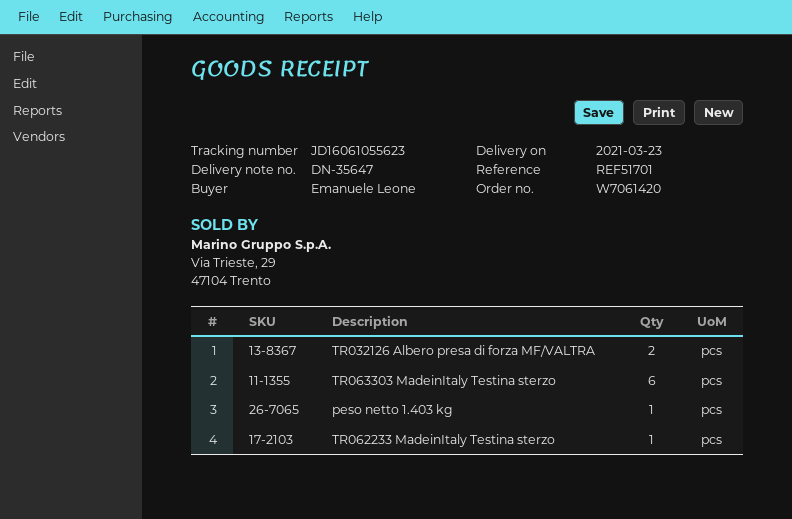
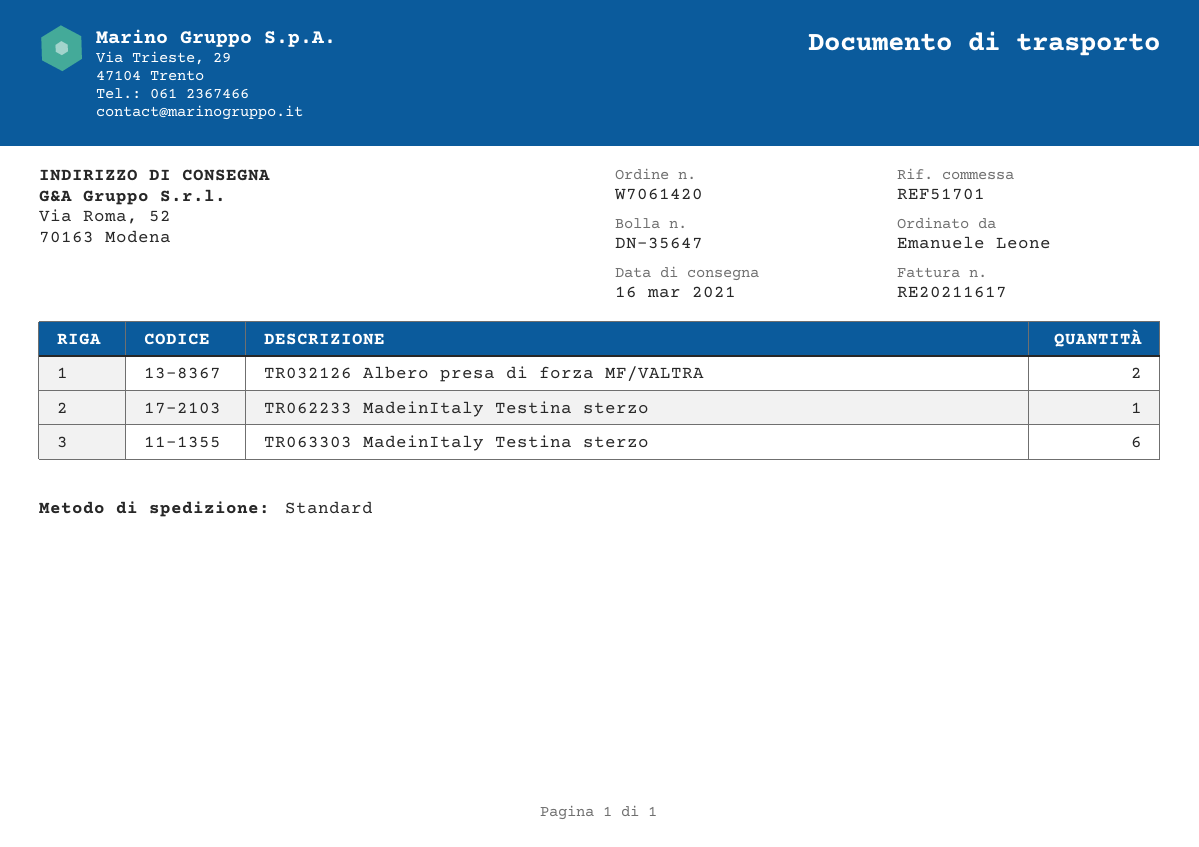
delivery date: 2021-03-23 -> 2021-03-16
peso netto 1.403 kg: 1 -> none

